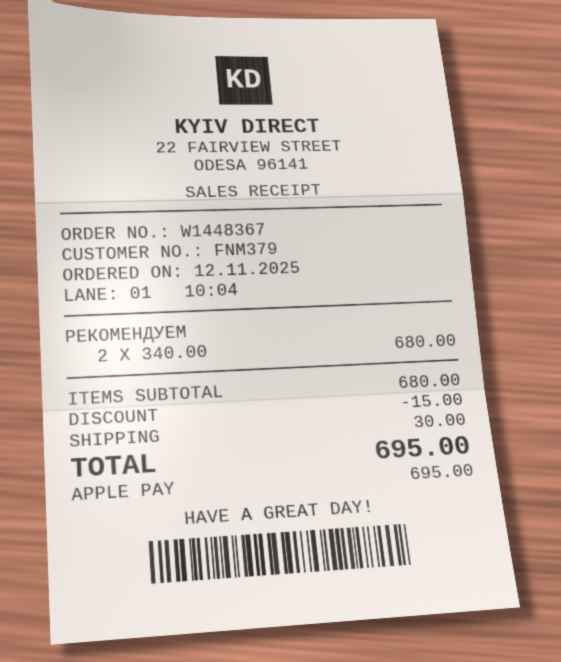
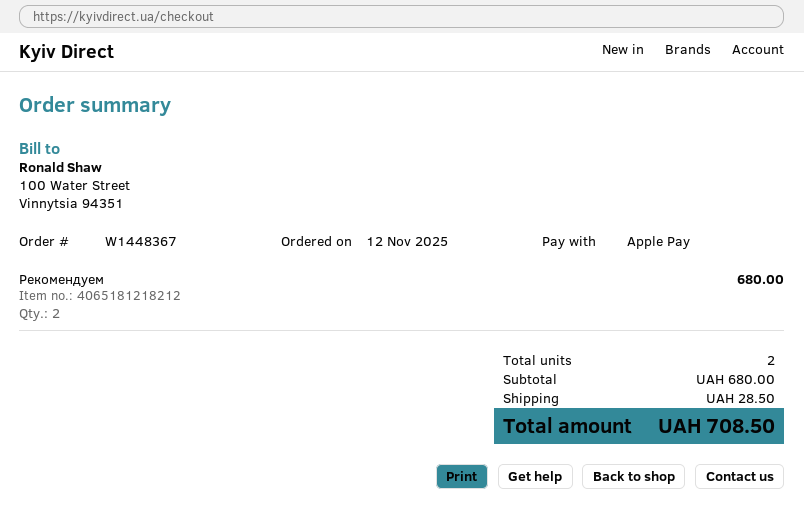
discount: 15.00 -> none
shipping: 30.00 -> 28.50
total: 695.00 -> 708.50

